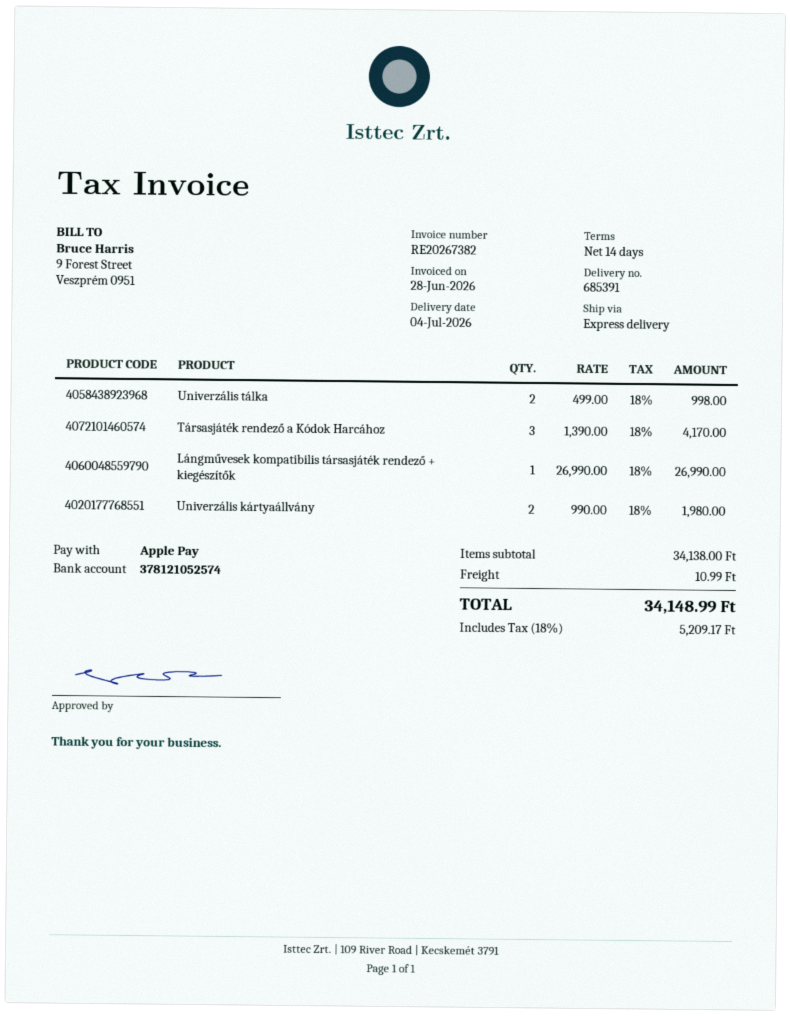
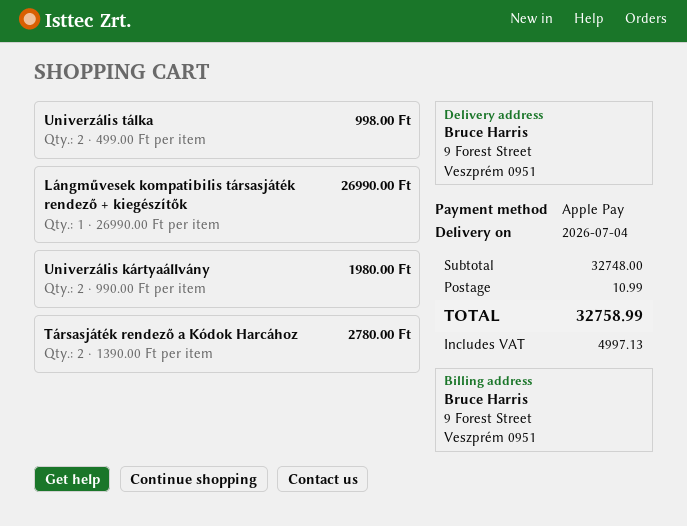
Társasjáték rendező a Kódok Harcához: 3 x 1390.00 = 4170.00 -> 2 x 1390.00 = 2780.00
subtotal: 34138.00 -> 32748.00
tax: 5209.17 -> 4997.13
total: 34148.99 -> 32758.99

